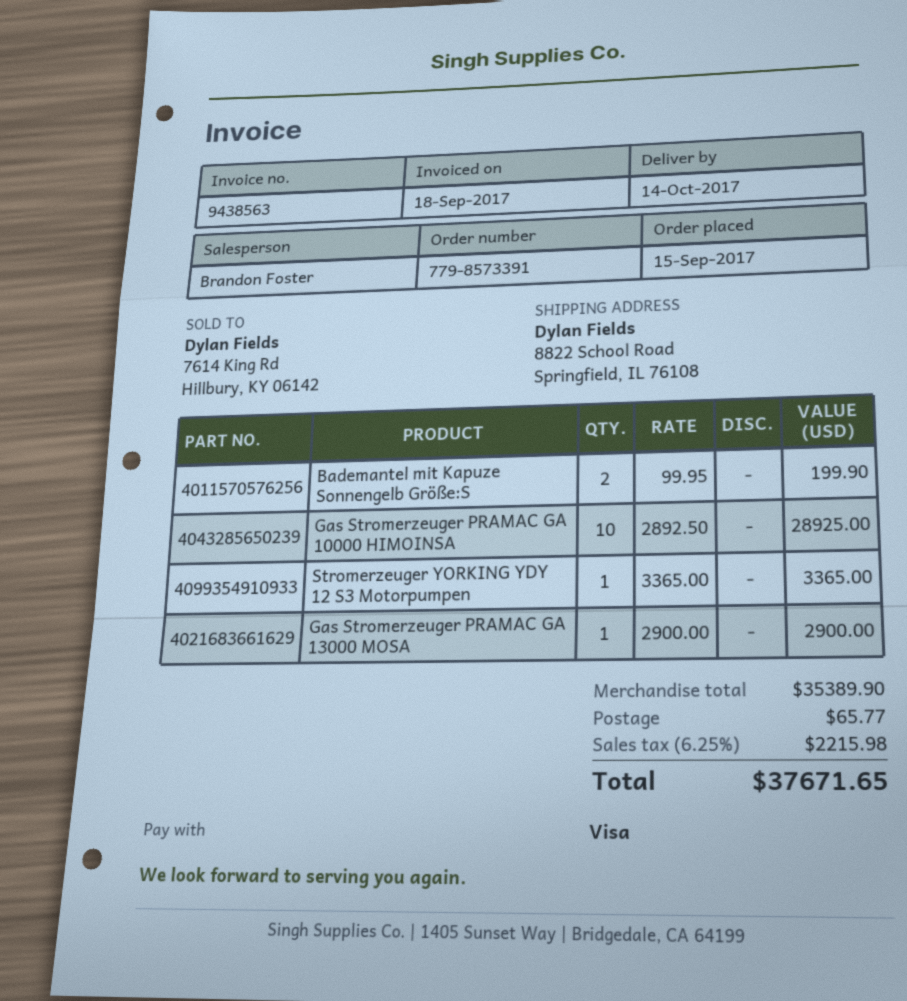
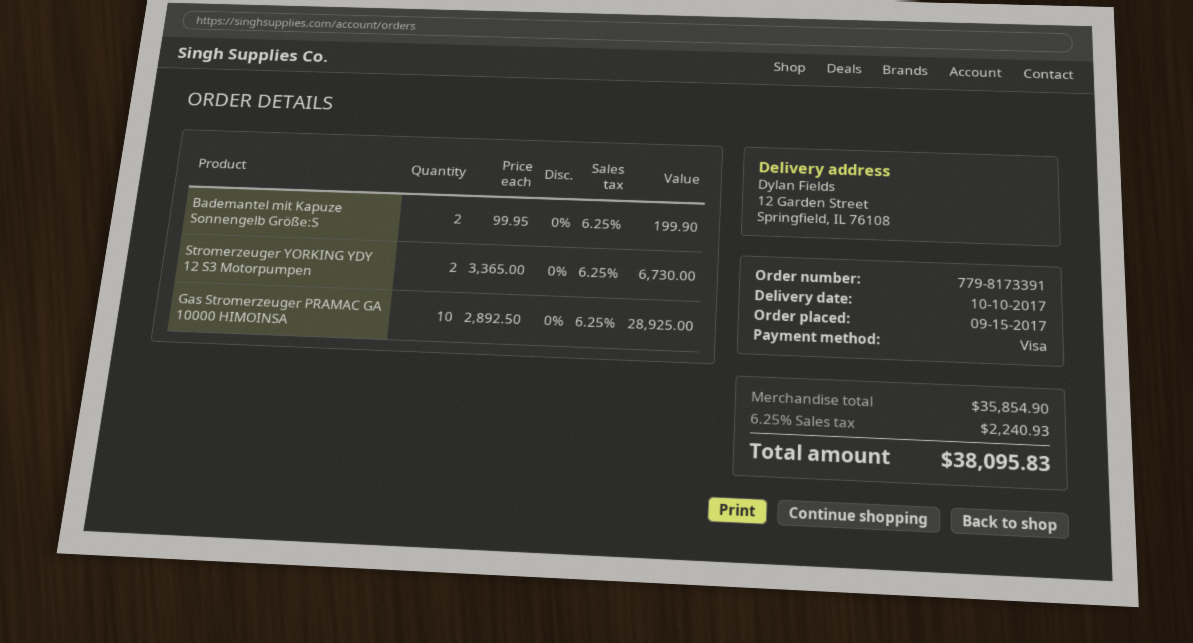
order number: 779-8573391 -> 779-8173391
delivery date: 2017-10-14 -> 2017-10-10
ship to: 8822 School Road, Springfield, IL 76108 -> 12 Garden Street, Springfield, IL 76108
Stromerzeuger YORKING YDY 12 S3 Motorpumpen: 1 x 3365.00 = 3365.00 -> 2 x 3365.00 = 6730.00
Gas Stromerzeuger PRAMAC GA 13000 MOSA: 1 x 2900.00 = 2900.00 -> none
subtotal: 35389.90 -> 35854.90
shipping: 65.77 -> none
tax: 6.25% = 2215.98 -> 6.25% = 2240.93
total: 37671.65 -> 38095.83

